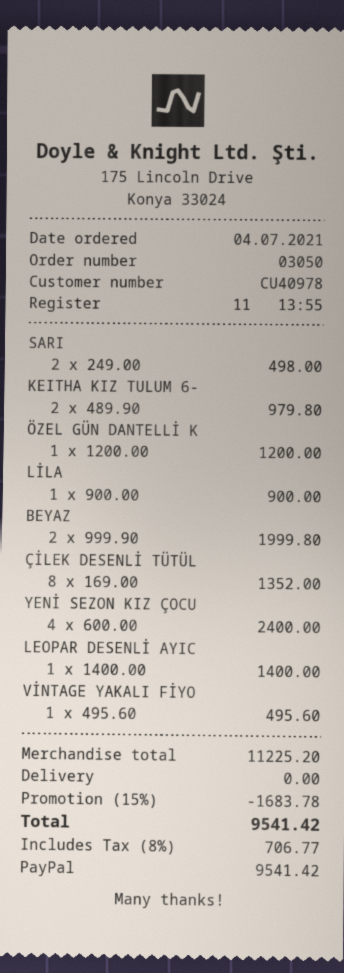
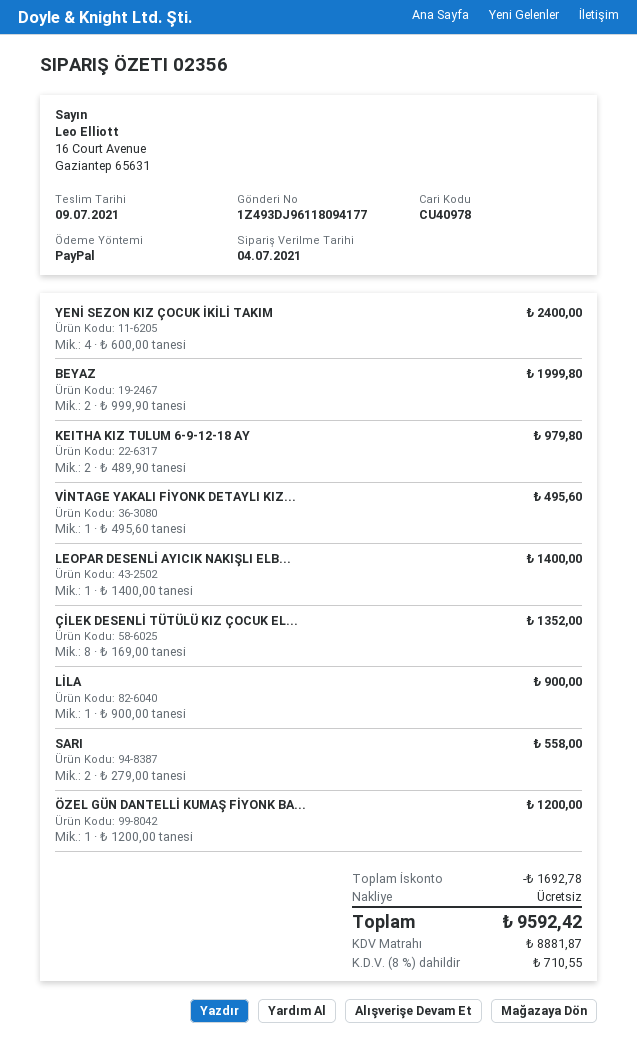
order number: 03050 -> 02356
SARI: 2 x 249.00 = 498.00 -> 2 x 279.00 = 558.00
discount: 1683.78 -> 1692.78
tax: 8% = 706.77 -> 8% = 710.55
total: 9541.42 -> 9592.42

